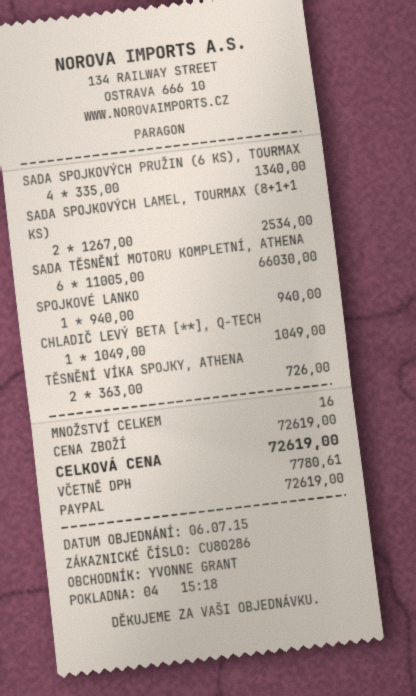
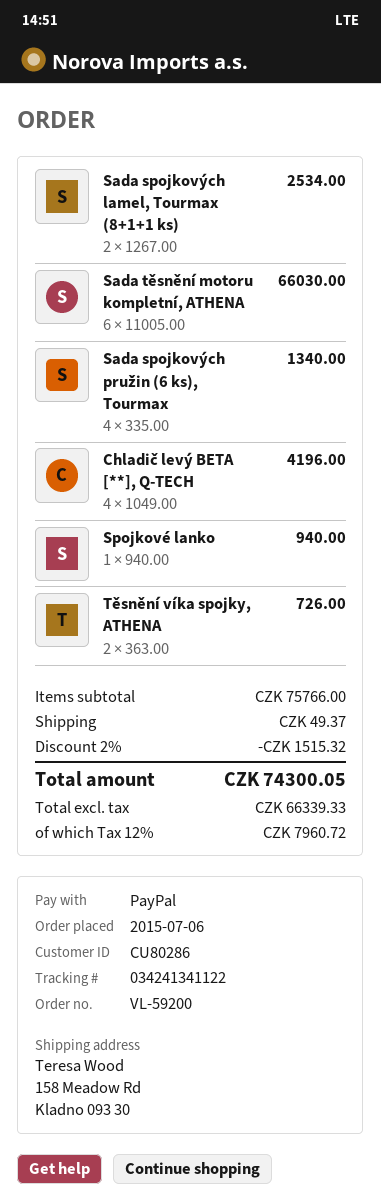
CHLADIČ LEVÝ BETA [**], Q-TECH: 1 x 1049.00 = 1049.00 -> 4 x 1049.00 = 4196.00
subtotal: 72619.00 -> 75766.00
discount: none -> 2% = 1515.32
shipping: none -> 49.37
tax: 7780.61 -> 7960.72
total: 72619.00 -> 74300.05

